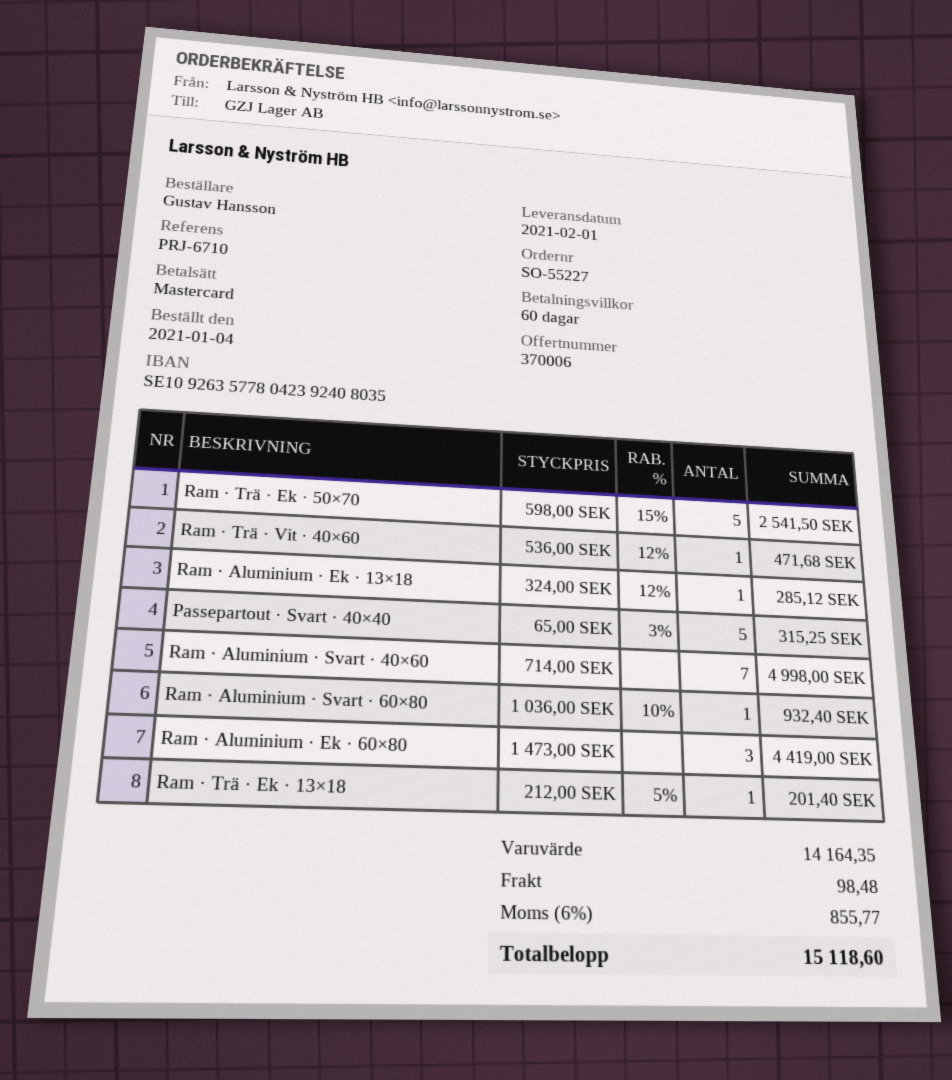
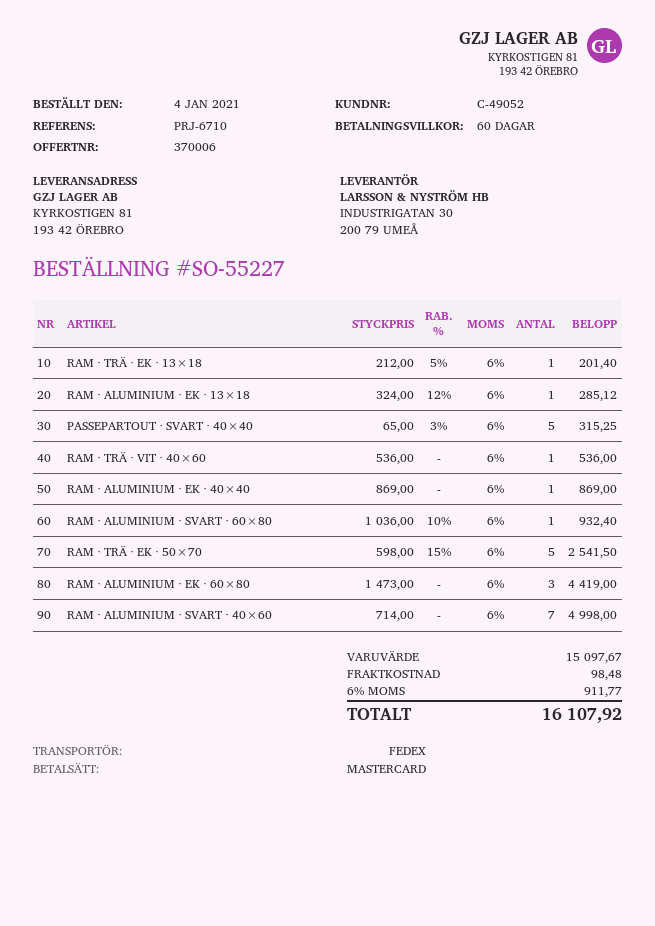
Ram · Trä · Vit · 40×60: 1 x 536.00 - 12% = 471.68 -> 1 x 536.00 = 536.00
RAM · ALUMINIUM · EK · 40×40: none -> 1 x 869.00 = 869.00
subtotal: 14164.35 -> 15097.67
tax: 6% = 855.77 -> 6% = 911.77
total: 15118.60 -> 16107.92

